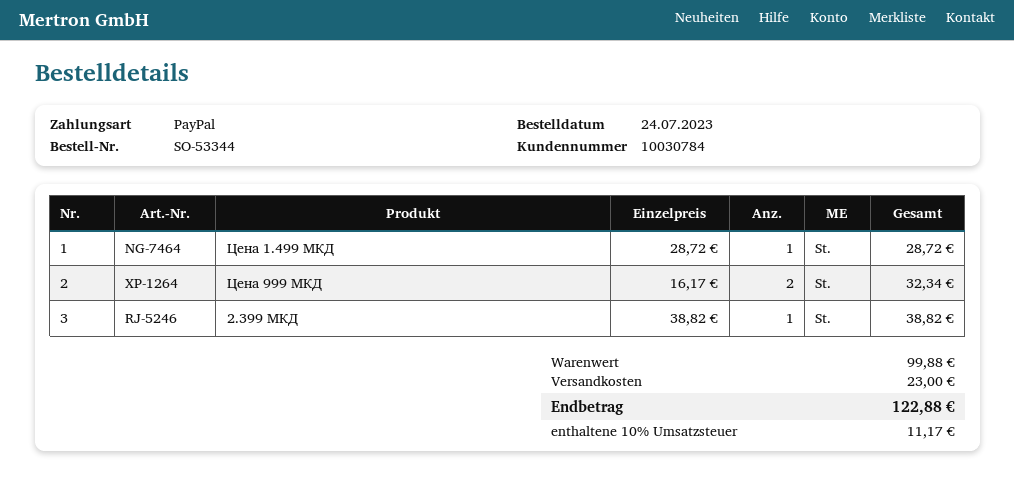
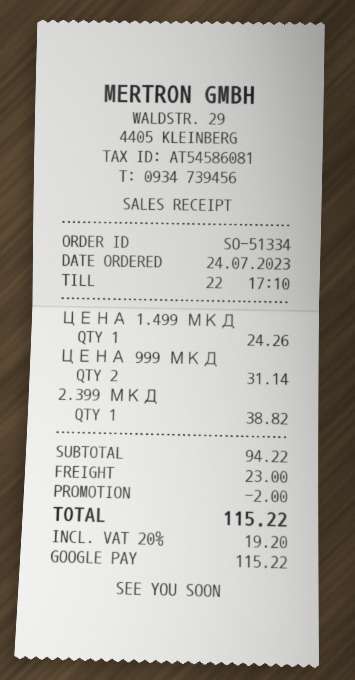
order number: SO-53344 -> SO-51334
payment method: PayPal -> Google Pay
Цена 1.499 МКД: 1 for 28.72 -> 1 for 24.26
Цена 999 МКД: 2 for 32.34 -> 2 for 31.14
subtotal: 99.88 -> 94.22
discount: none -> 2.00
tax: 10% = 11.17 -> 20% = 19.20
total: 122.88 -> 115.22

